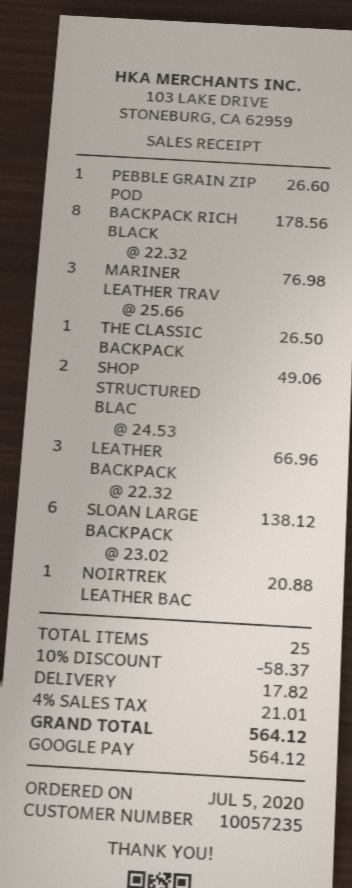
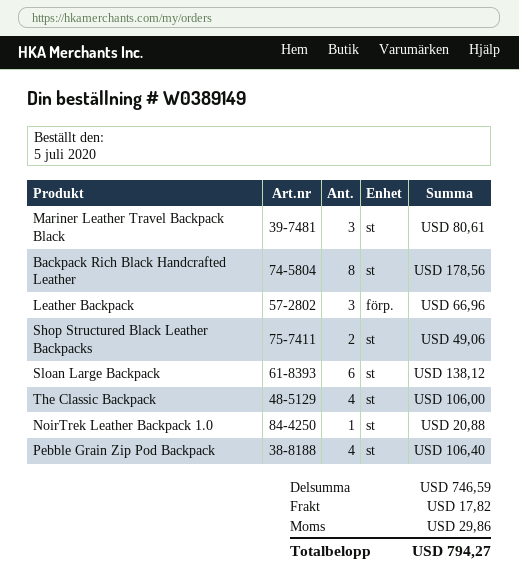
PEBBLE GRAIN ZIP POD: 1 for 26.60 -> 4 for 106.40
MARINER LEATHER TRAV: 3 for 76.98 -> 3 for 80.61
THE CLASSIC BACKPACK: 1 for 26.50 -> 4 for 106.00
discount: 10% = 58.37 -> none
tax: 21.01 -> 29.86
total: 564.12 -> 794.27

